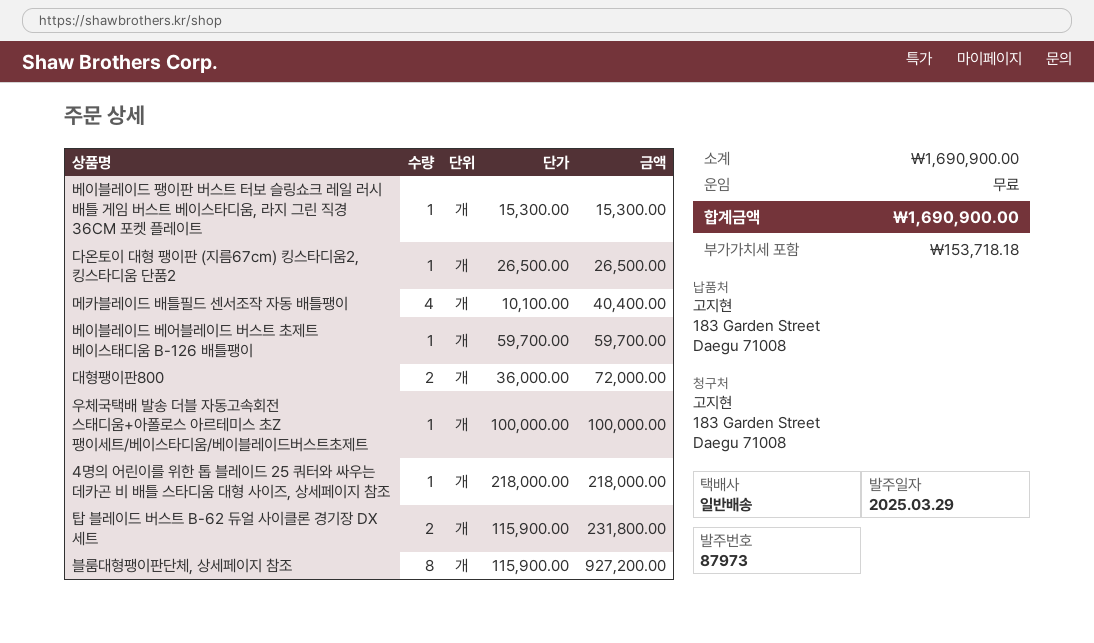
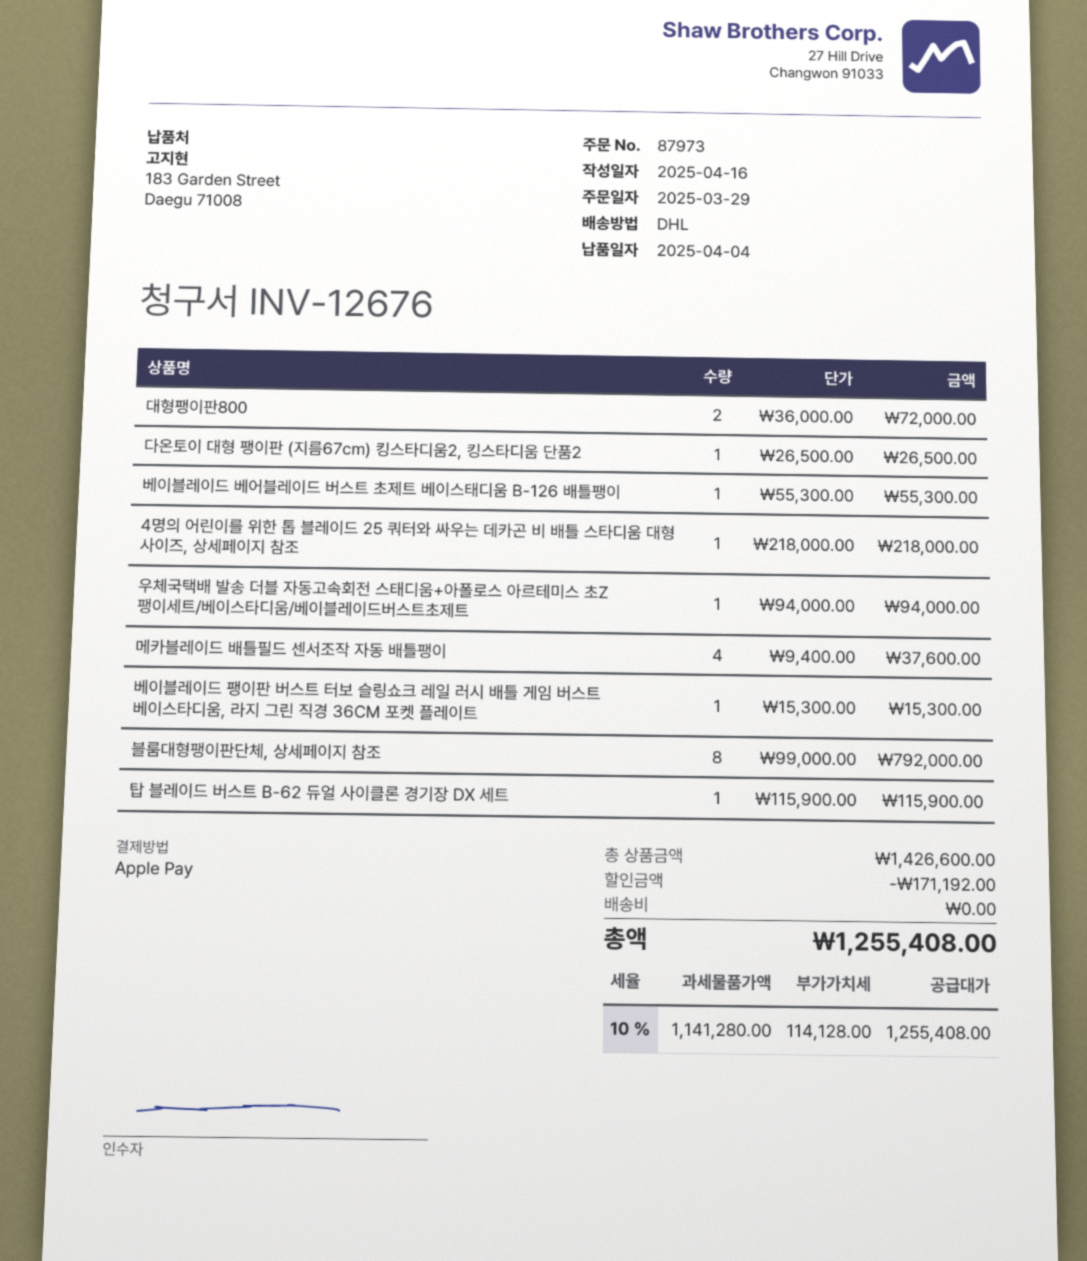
shipping method: standard -> DHL
메카블레이드 배틀필드 센서조작 자동 배틀팽이: 4 x 10100.00 = 40400.00 -> 4 x 9400.00 = 37600.00
베이블레이드 베어블레이드 버스트 초제트 베이스태디움 B-126 배틀팽이: 1 x 59700.00 = 59700.00 -> 1 x 55300.00 = 55300.00
우체국택배 발송 더블 자동고속회전 스태디움+아폴로스 아르테미스 초Z 팽이세트/베이스타디움/베이블레이드버스트초제트: 1 x 100000.00 = 100000.00 -> 1 x 94000.00 = 94000.00
탑 블레이드 버스트 B-62 듀얼 사이클론 경기장 DX 세트: 2 x 115900.00 = 231800.00 -> 1 x 115900.00 = 115900.00
블룸대형팽이판단체, 상세페이지 참조: 8 x 115900.00 = 927200.00 -> 8 x 99000.00 = 792000.00
subtotal: 1690900.00 -> 1426600.00
discount: none -> 171192.00
tax: 153718.18 -> 114128.00
total: 1690900.00 -> 1255408.00

